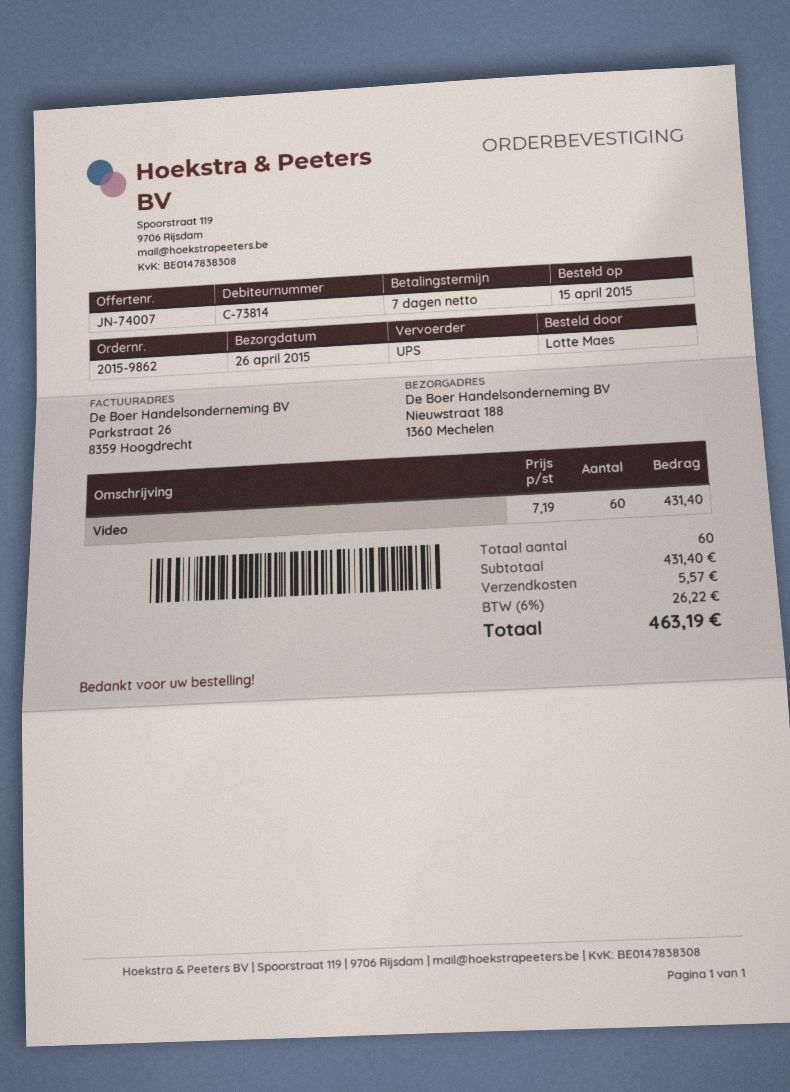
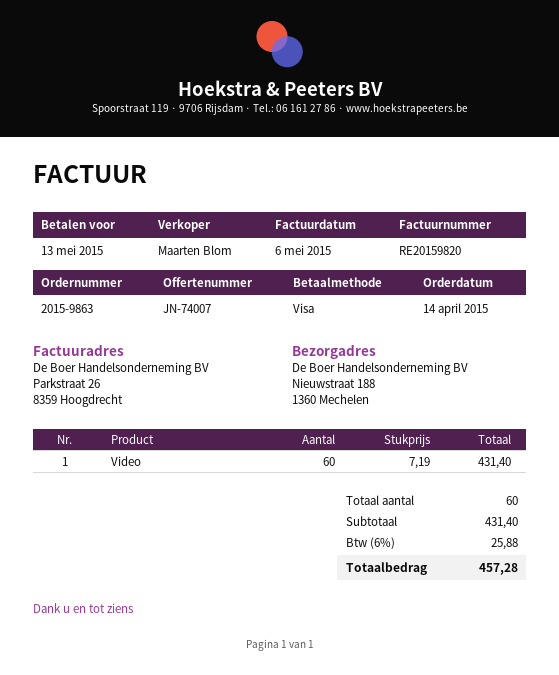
order number: 2015-9862 -> 2015-9863
order date: 2015-04-15 -> 2015-04-14
shipping: 5.57 -> none
tax: 6% = 26.22 -> 6% = 25.88
total: 463.19 -> 457.28

